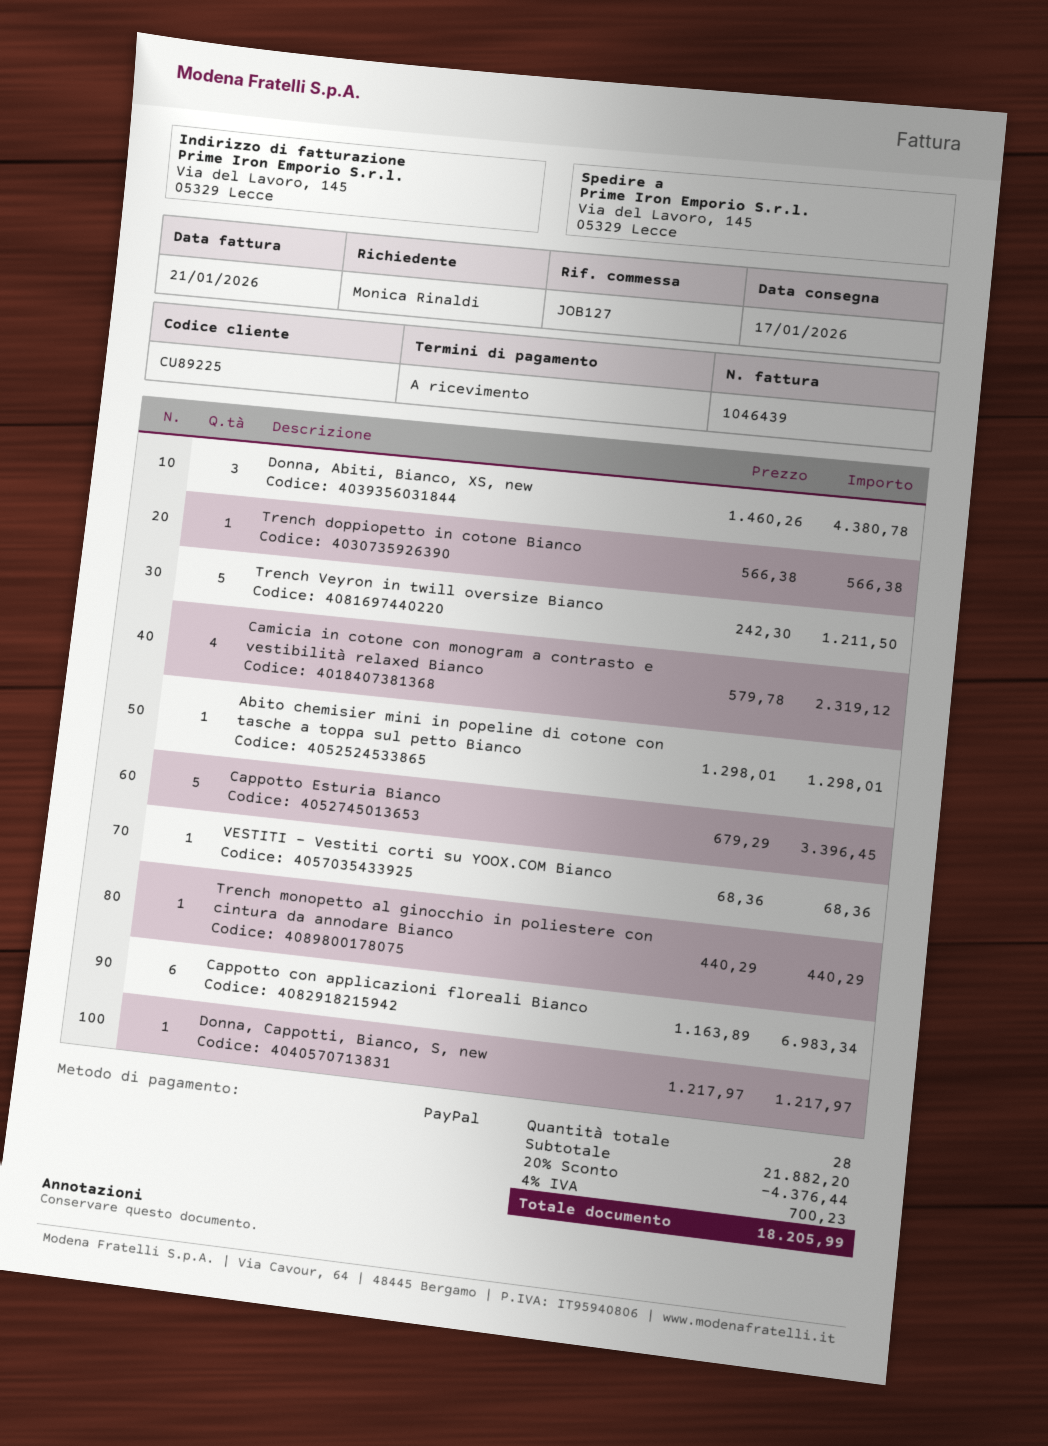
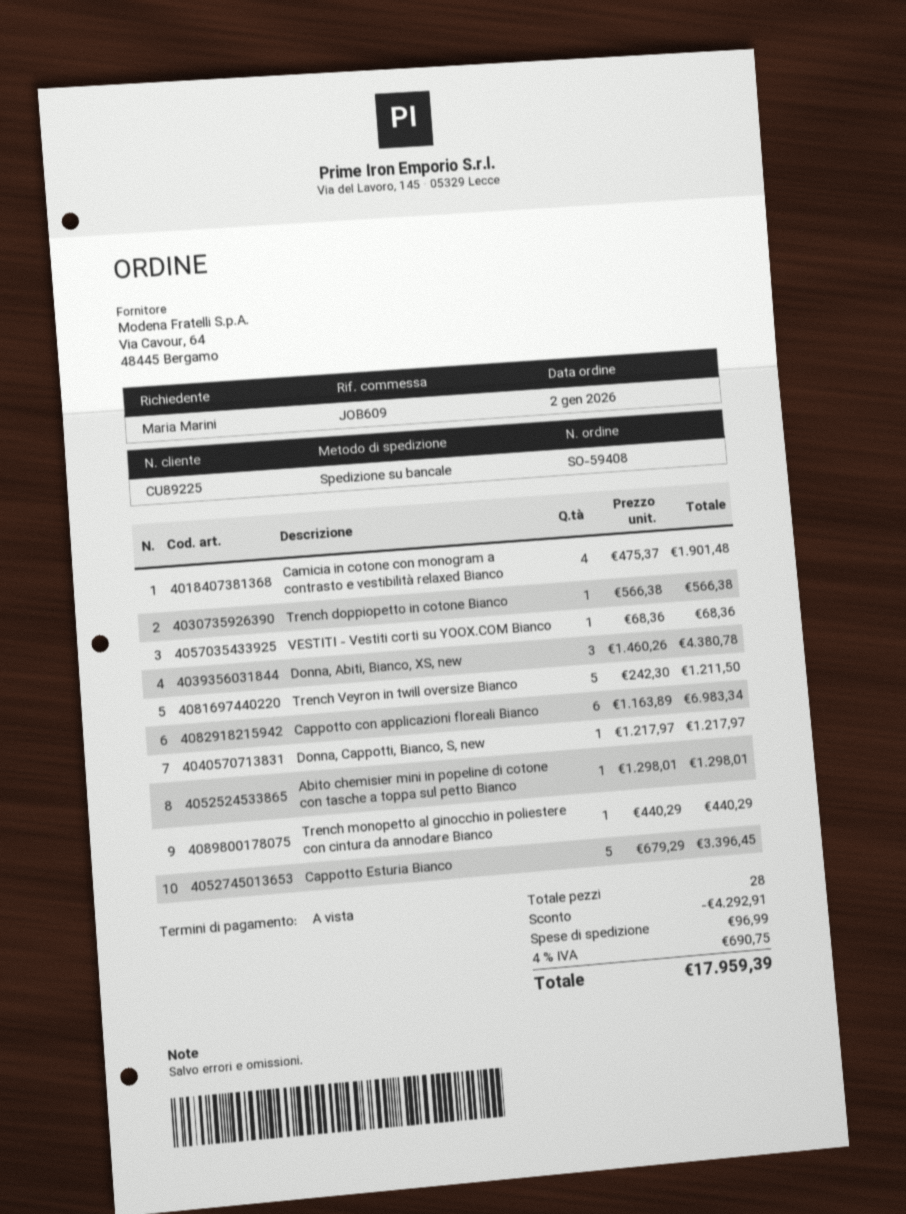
reference: JOB127 -> JOB609
ordered by: Monica Rinaldi -> Maria Marini
Camicia in cotone con monogram a contrasto e vestibilità relaxed Bianco: 4 x 579.78 = 2319.12 -> 4 x 475.37 = 1901.48
discount: 4376.44 -> 4292.91
shipping: none -> 96.99
tax: 4% = 700.23 -> 4% = 690.75
total: 18205.99 -> 17959.39

